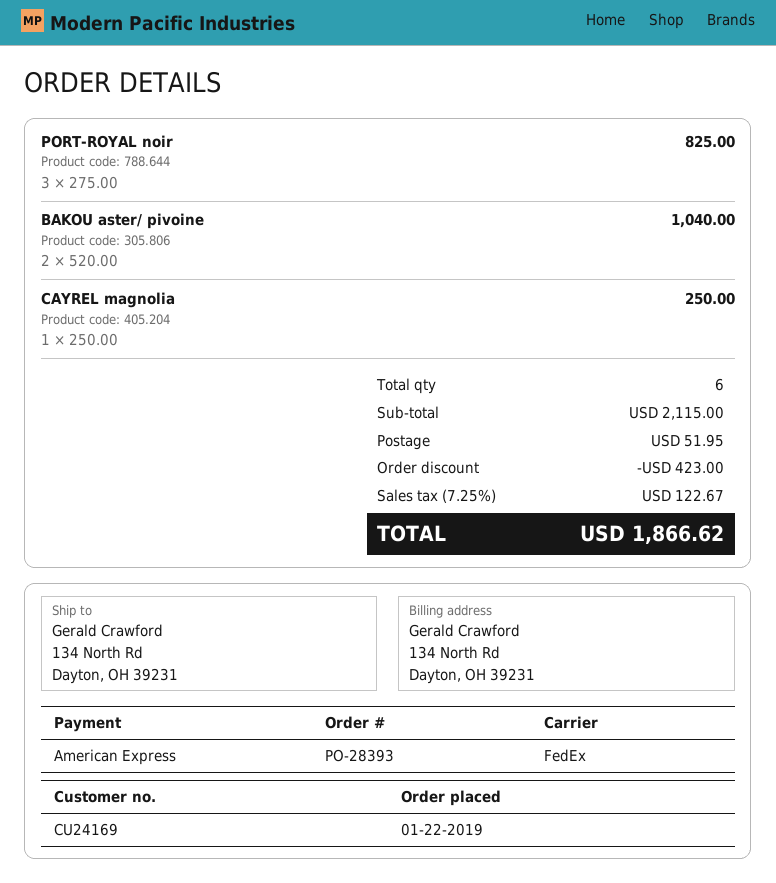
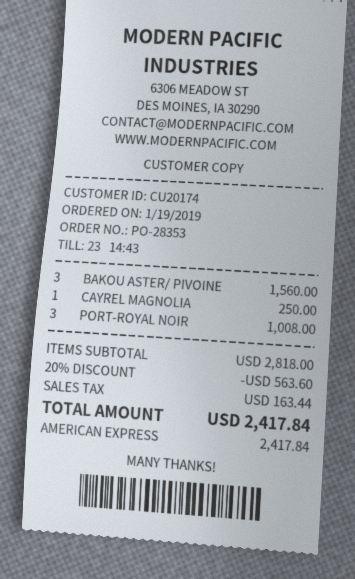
order number: PO-28393 -> PO-28353
order date: 2019-01-22 -> 2019-01-19
customer number: CU24169 -> CU20174
PORT-ROYAL noir: 3 for 825.00 -> 3 for 1008.00
BAKOU aster/ pivoine: 2 for 1040.00 -> 3 for 1560.00
subtotal: 2115.00 -> 2818.00
discount: 423.00 -> 563.60
shipping: 51.95 -> none
tax: 122.67 -> 163.44
total: 1866.62 -> 2417.84

